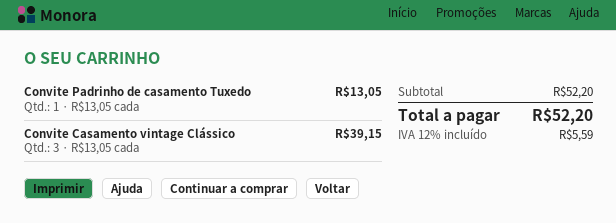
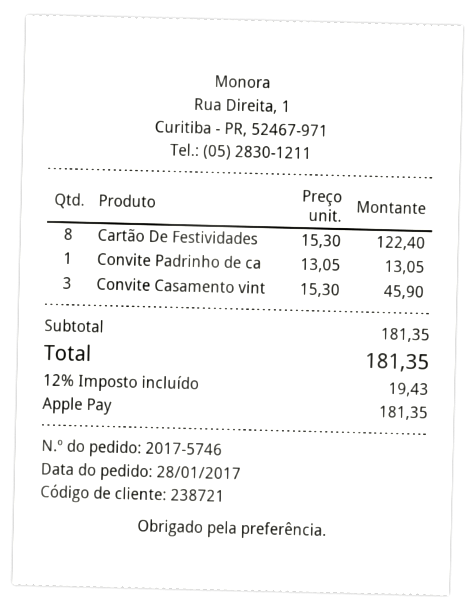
Convite Casamento vintage Clássico: 3 x 13.05 = 39.15 -> 3 x 15.30 = 45.90
Cartão De Festividades: none -> 8 x 15.30 = 122.40
subtotal: 52.20 -> 181.35
tax: 12% = 5.59 -> 12% = 19.43
total: 52.20 -> 181.35

